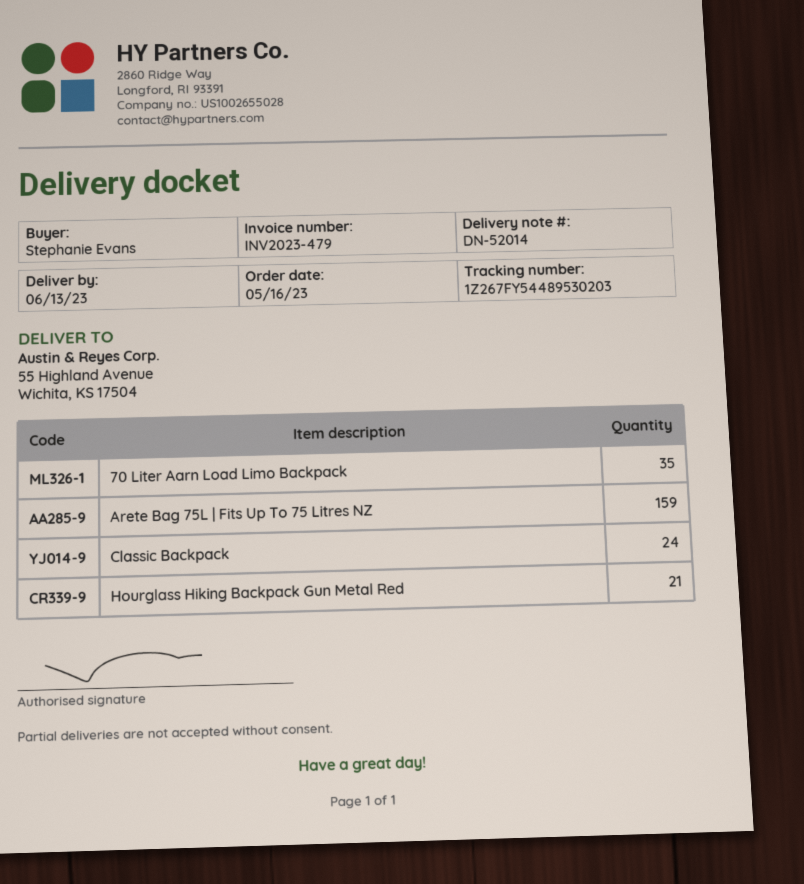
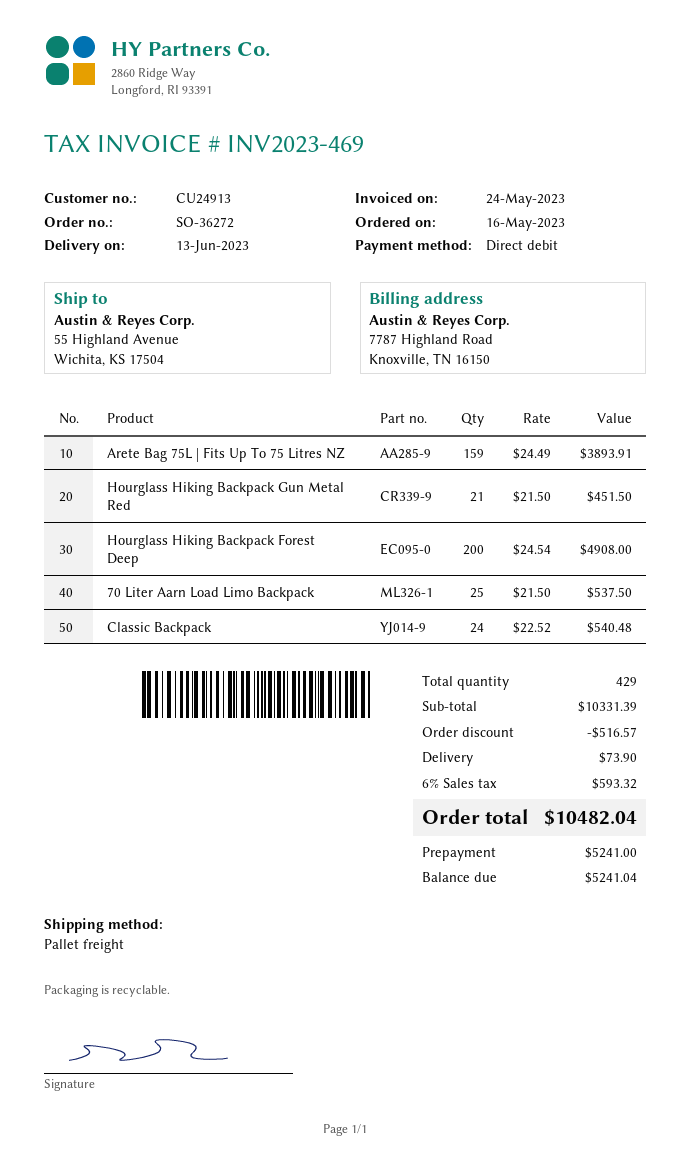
invoice number: INV2023-479 -> INV2023-469
70 Liter Aarn Load Limo Backpack: 35 -> 25
Hourglass Hiking Backpack Forest Deep: none -> 200

